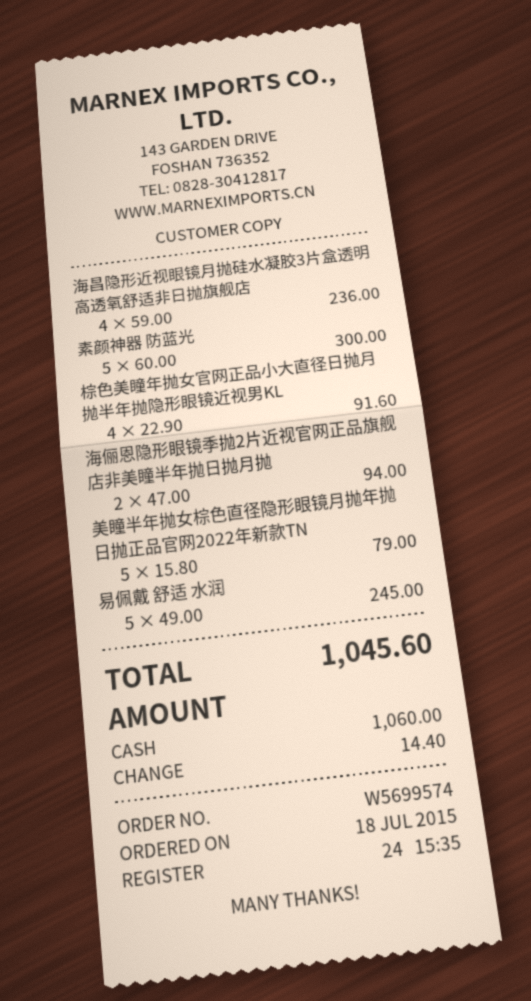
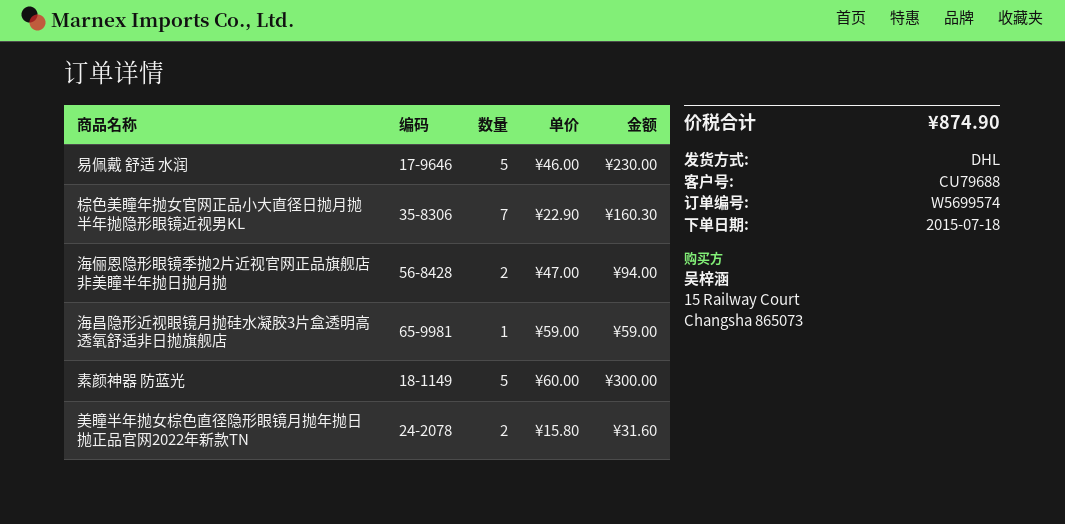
海昌隐形近视眼镜月抛硅水凝胶3片盒透明高透氧舒适非日抛旗舰店: 4 x 59.00 = 236.00 -> 1 x 59.00 = 59.00
棕色美瞳年抛女官网正品小大直径日抛月抛半年抛隐形眼镜近视男KL: 4 x 22.90 = 91.60 -> 7 x 22.90 = 160.30
美瞳半年抛女棕色直径隐形眼镜月抛年抛日抛正品官网2022年新款TN: 5 x 15.80 = 79.00 -> 2 x 15.80 = 31.60
易佩戴 舒适 水润: 5 x 49.00 = 245.00 -> 5 x 46.00 = 230.00
total: 1045.60 -> 874.90

